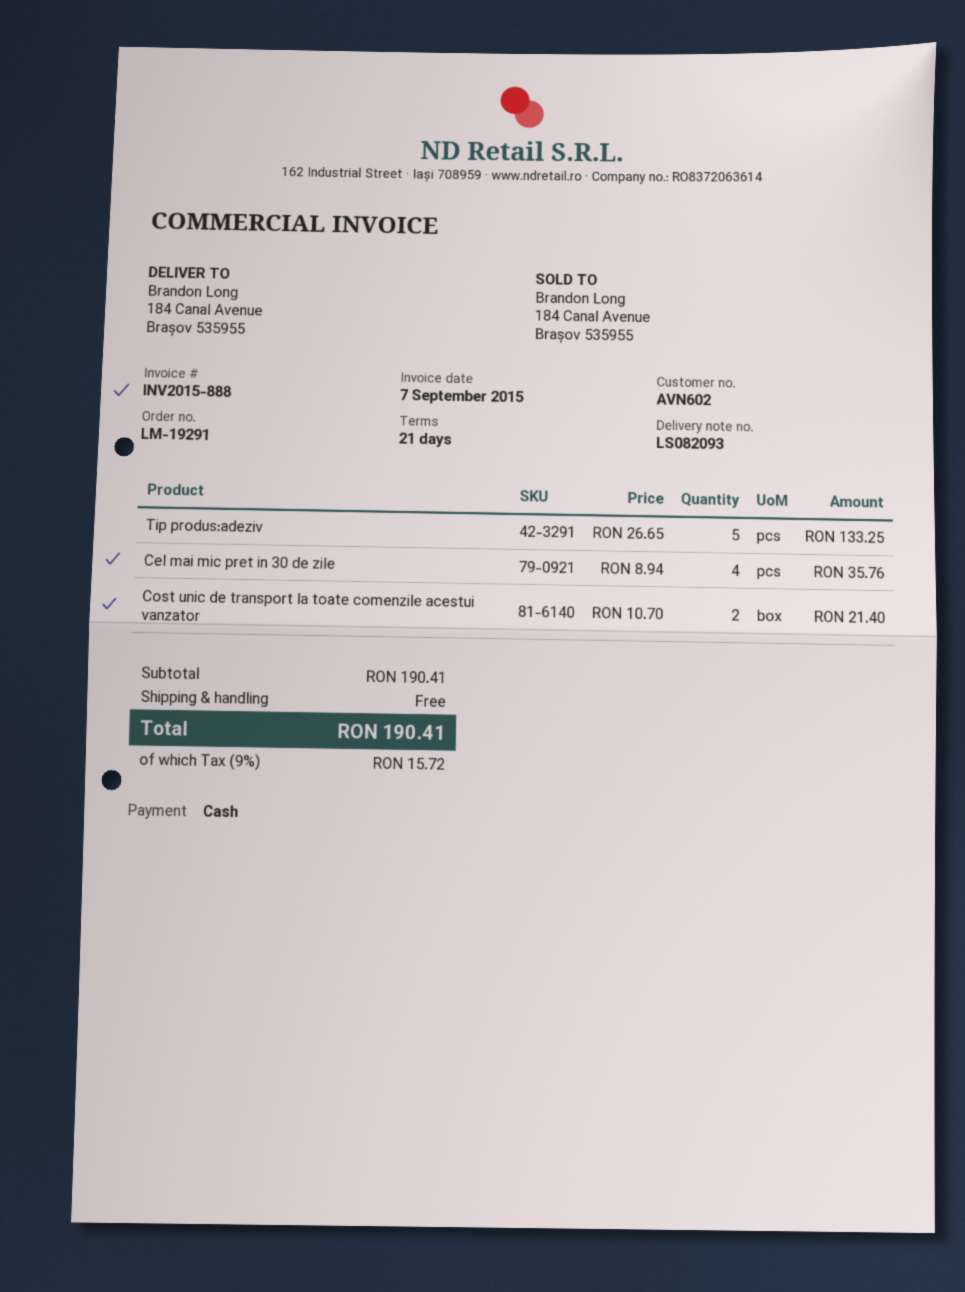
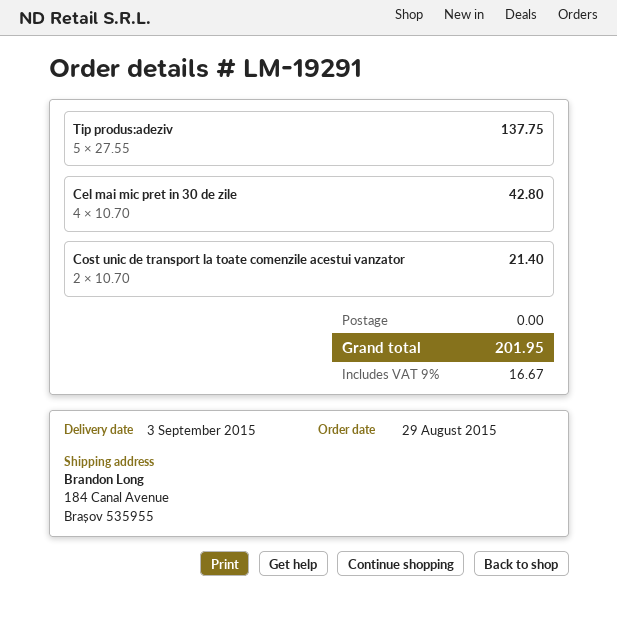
Tip produs:adeziv: 5 x 26.65 = 133.25 -> 5 x 27.55 = 137.75
Cel mai mic pret in 30 de zile: 4 x 8.94 = 35.76 -> 4 x 10.70 = 42.80
tax: 9% = 15.72 -> 9% = 16.67
total: 190.41 -> 201.95

